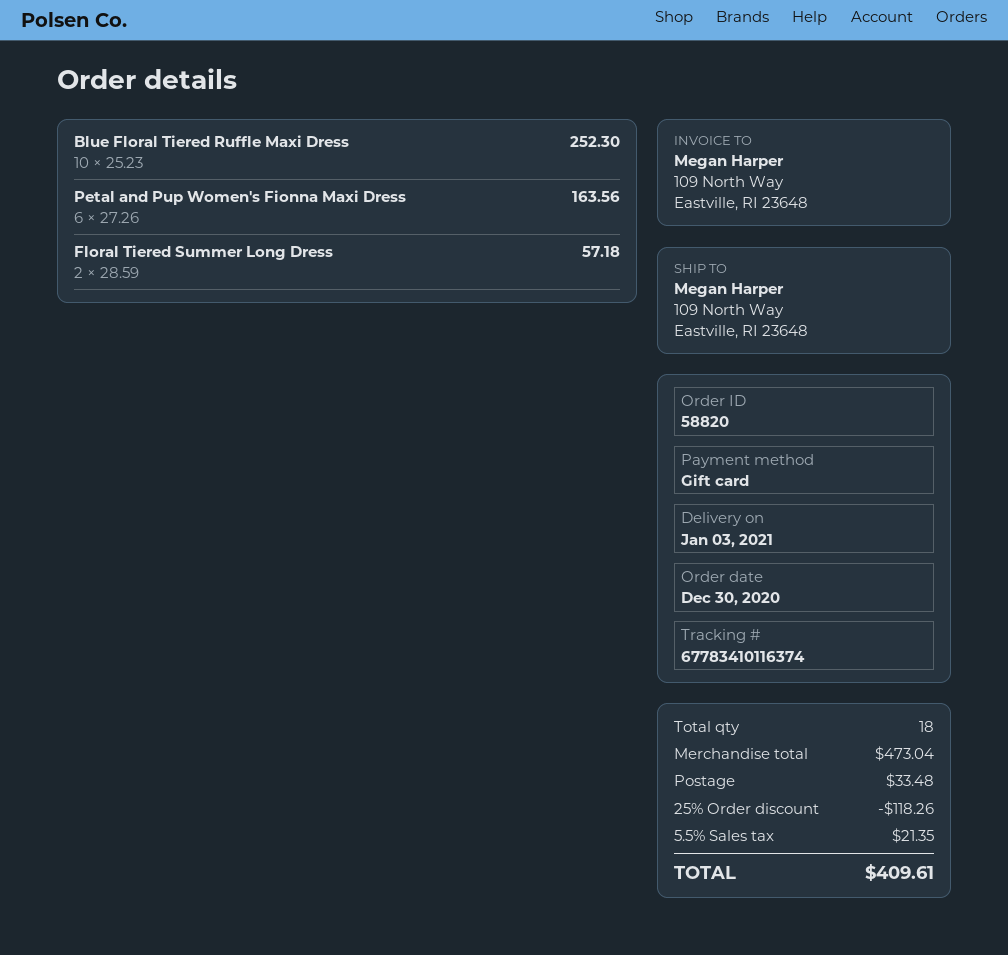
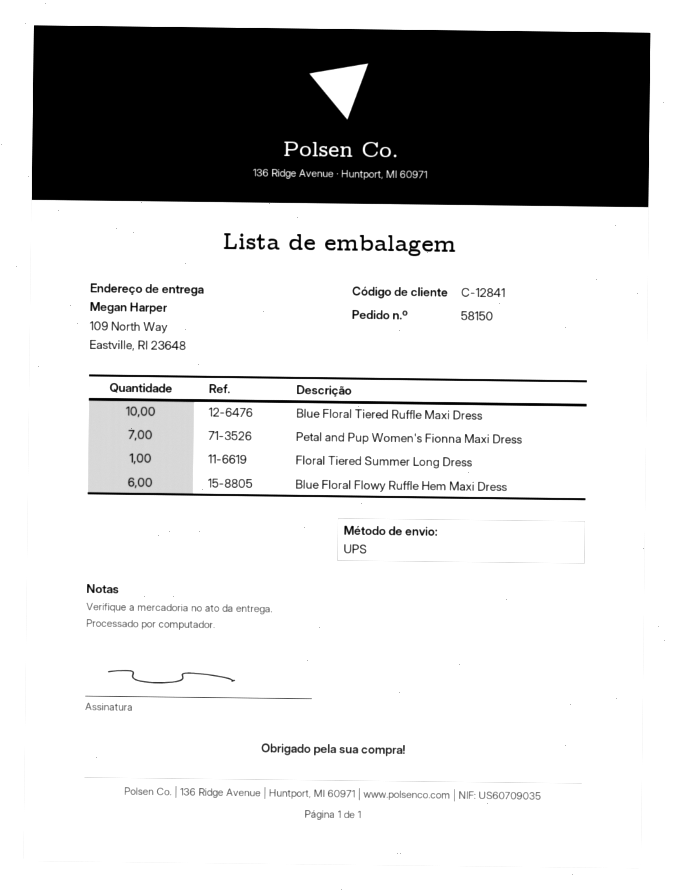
order number: 58820 -> 58150
Petal and Pup Women's Fionna Maxi Dress: 6 -> 7
Floral Tiered Summer Long Dress: 2 -> 1
Blue Floral Flowy Ruffle Hem Maxi Dress: none -> 6

